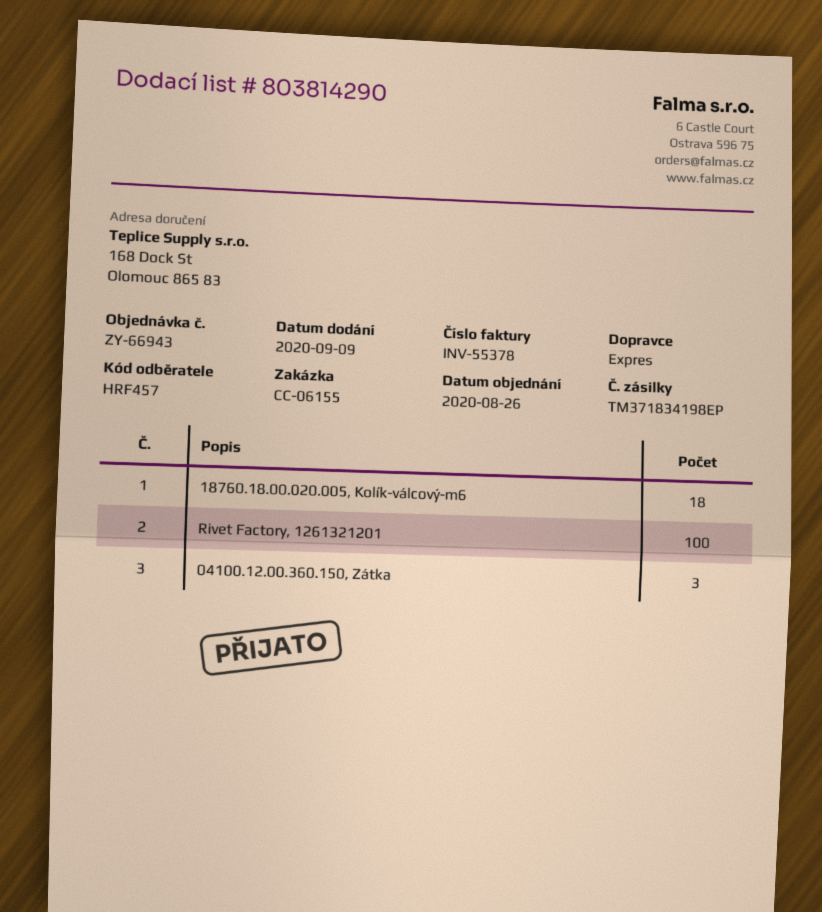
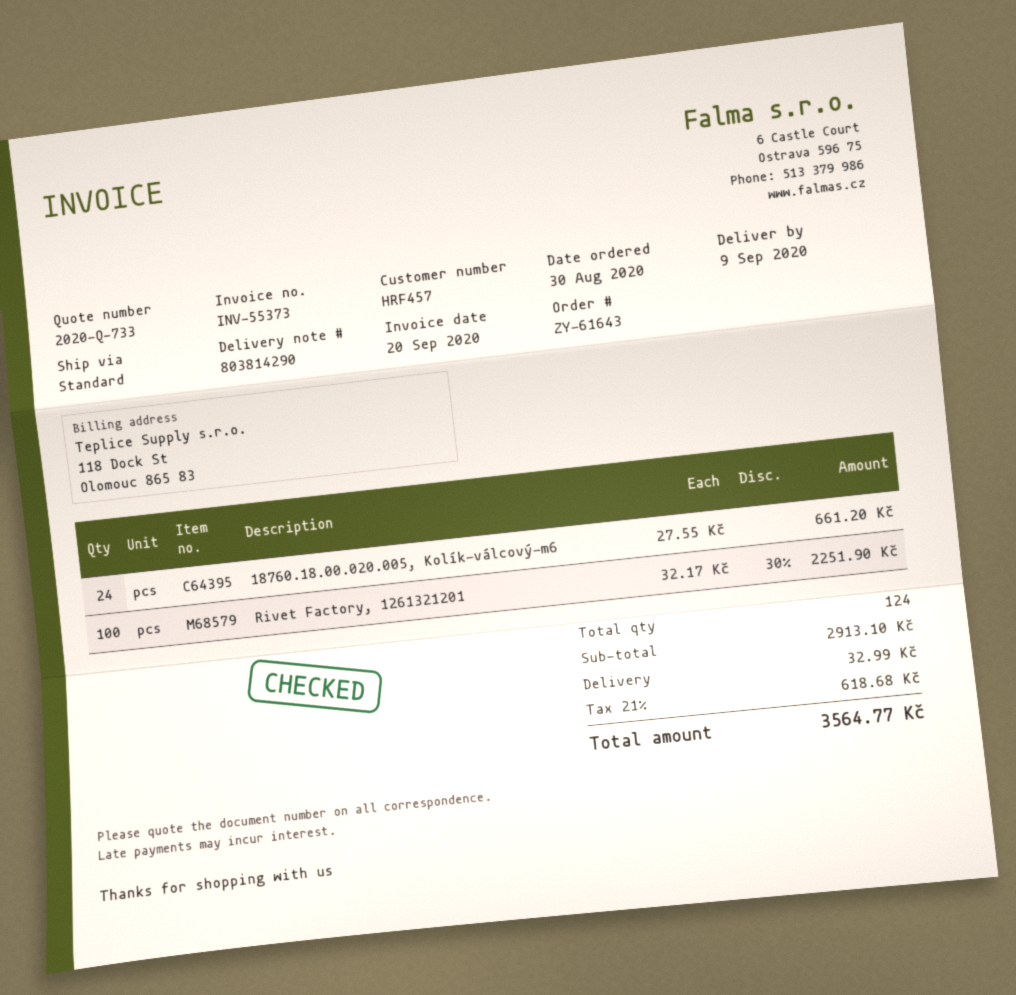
order number: ZY-66943 -> ZY-61643
order date: 2020-08-26 -> 2020-08-30
invoice number: INV-55378 -> INV-55373
shipping method: express -> standard
18760.18.00.020.005, Kolík-válcový-m6: 18 -> 24
04100.12.00.360.150, Zátka: 3 -> none

